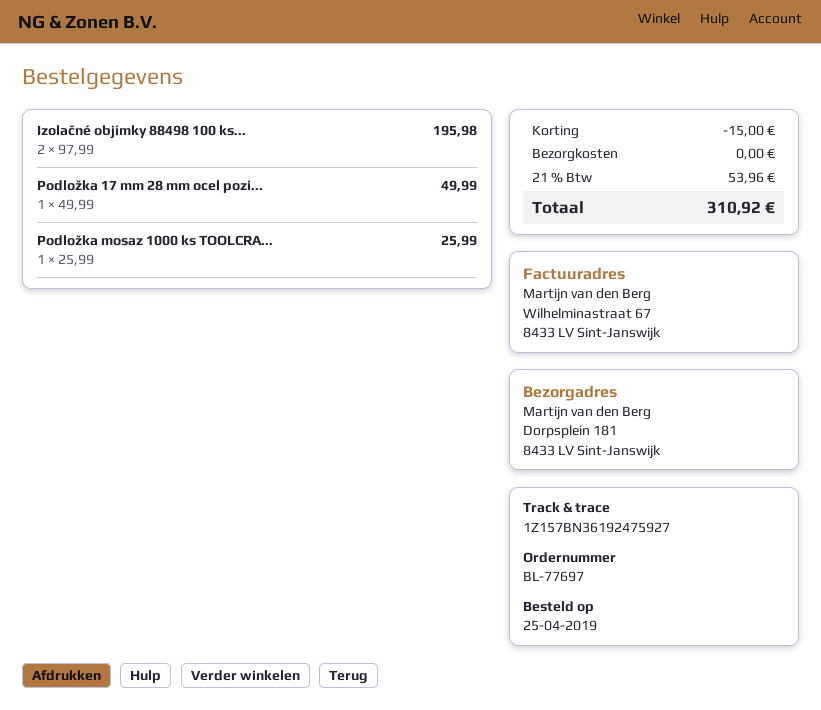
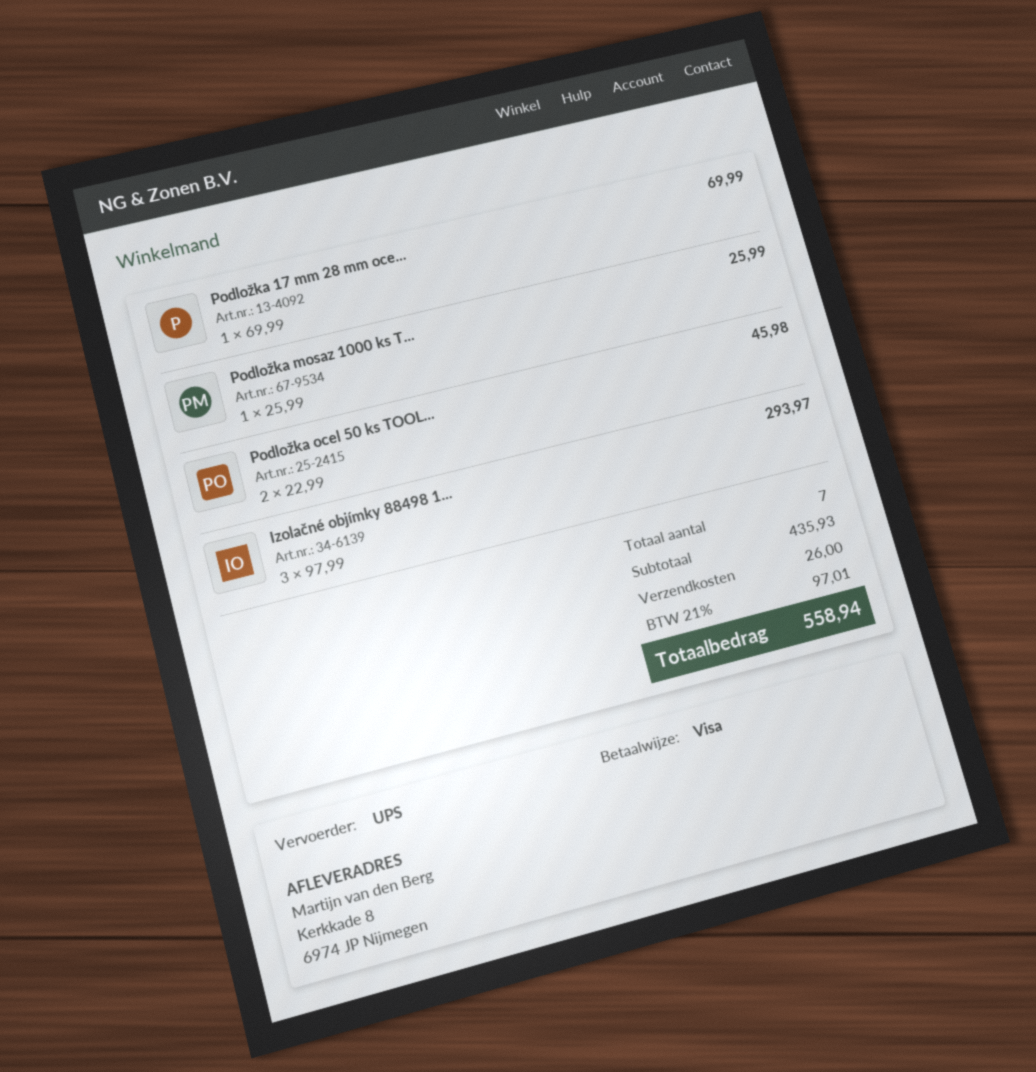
ship to: Dorpsplein 181, 8433 LV Sint-Janswijk -> Kerkkade 8, 6974 JP Nijmegen
Izolačné objímky 88498 100 ks...: 2 x 97.99 = 195.98 -> 3 x 97.99 = 293.97
Podložka 17 mm 28 mm ocel pozi...: 1 x 49.99 = 49.99 -> 1 x 69.99 = 69.99
Podložka ocel 50 ks TOOL...: none -> 2 x 22.99 = 45.98
discount: 15.00 -> none
shipping: 0.00 -> 26.00
tax: 21% = 53.96 -> 21% = 97.01
total: 310.92 -> 558.94

